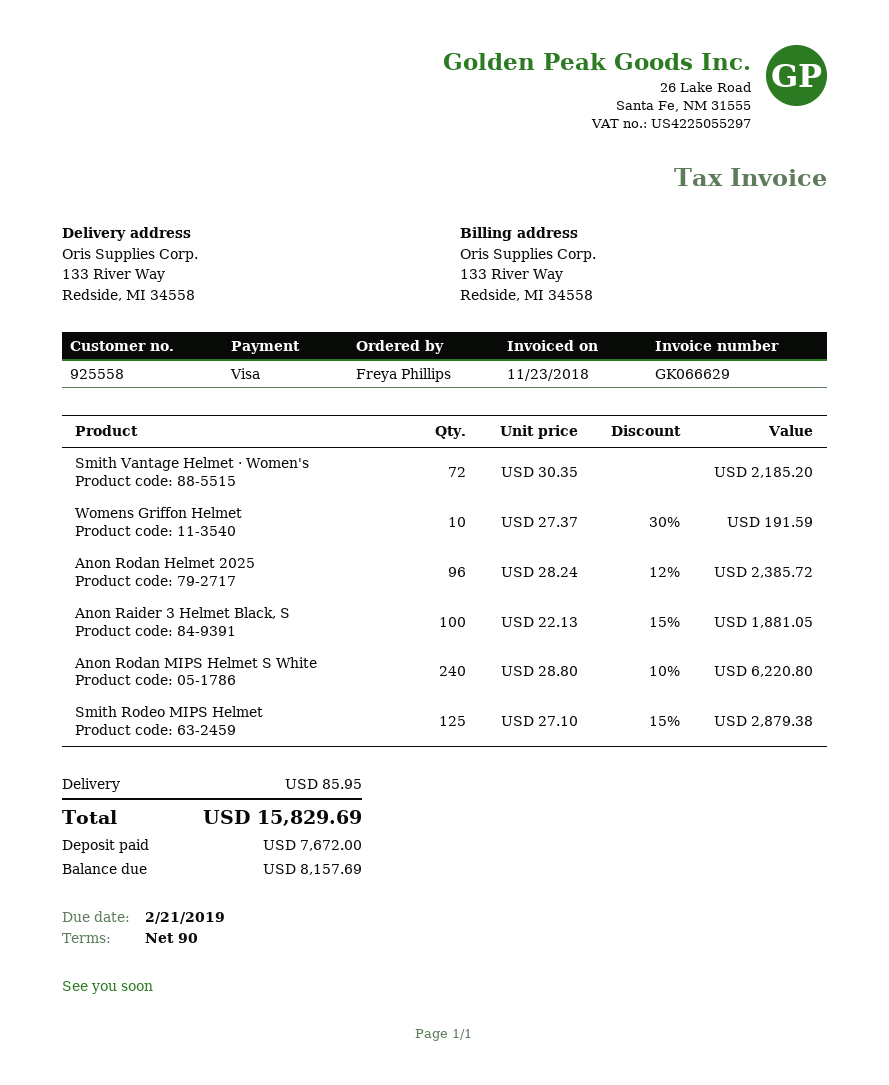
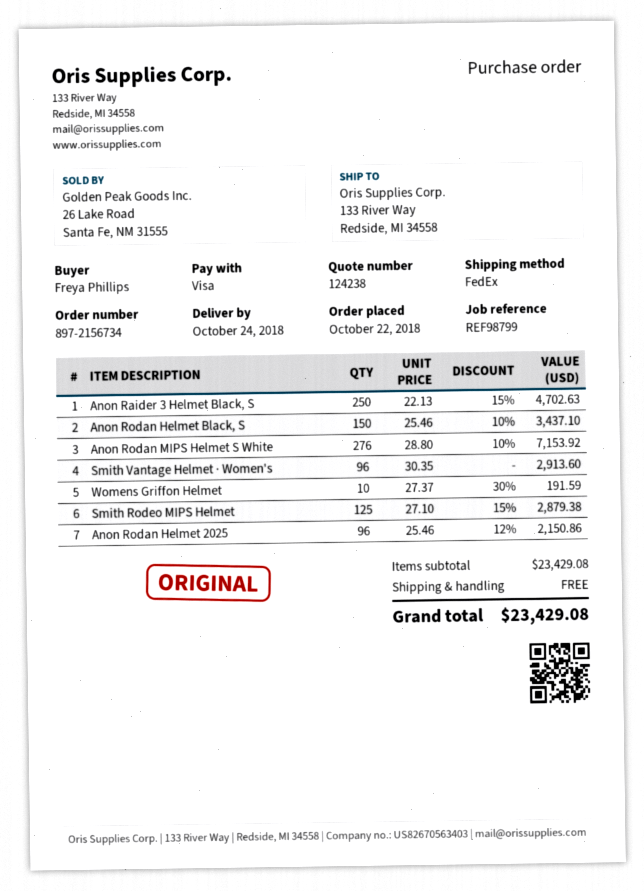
Smith Vantage Helmet · Women's: 72 x 30.35 = 2185.20 -> 96 x 30.35 = 2913.60
Anon Rodan Helmet 2025: 96 x 28.24 - 12% = 2385.72 -> 96 x 25.46 - 12% = 2150.86
Anon Raider 3 Helmet Black, S: 100 x 22.13 - 15% = 1881.05 -> 250 x 22.13 - 15% = 4702.63
Anon Rodan MIPS Helmet S White: 240 x 28.80 - 10% = 6220.80 -> 276 x 28.80 - 10% = 7153.92
Anon Rodan Helmet Black, S: none -> 150 x 25.46 - 10% = 3437.10
shipping: 85.95 -> 0.00
total: 15829.69 -> 23429.08

